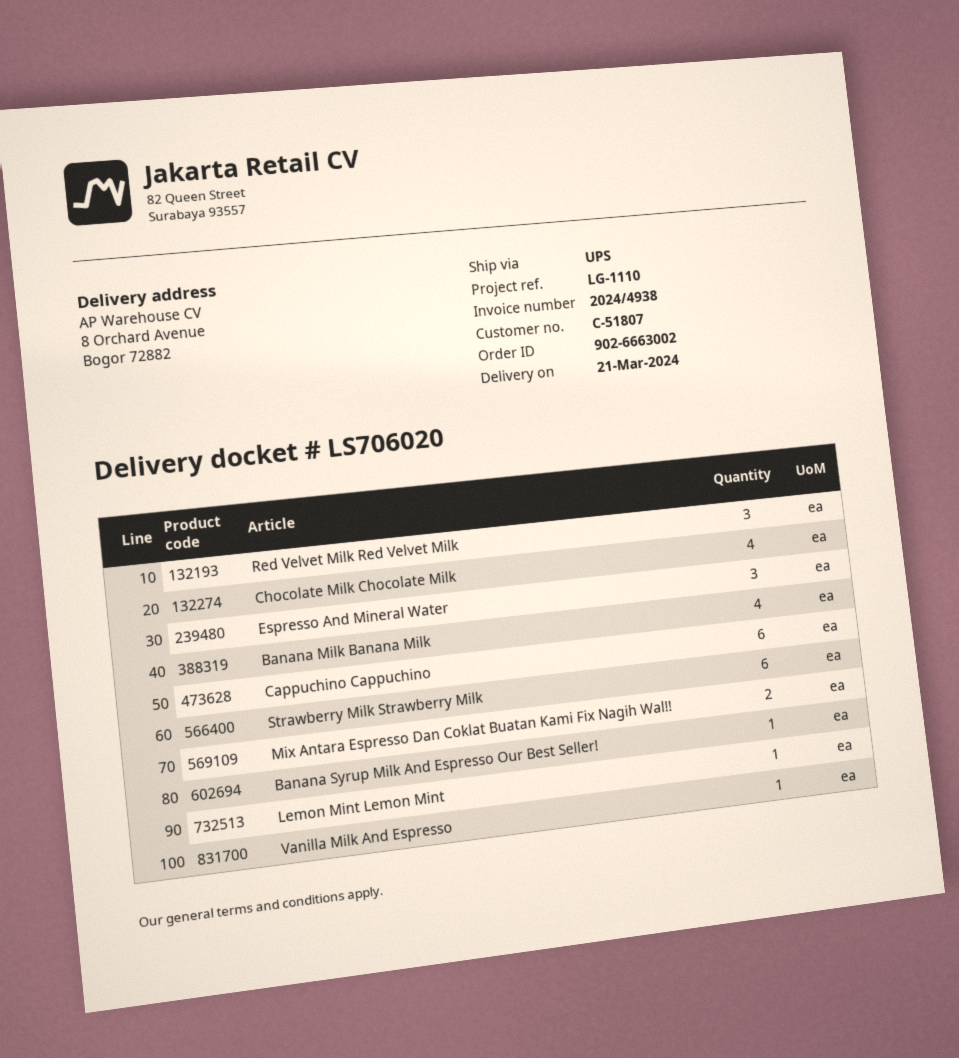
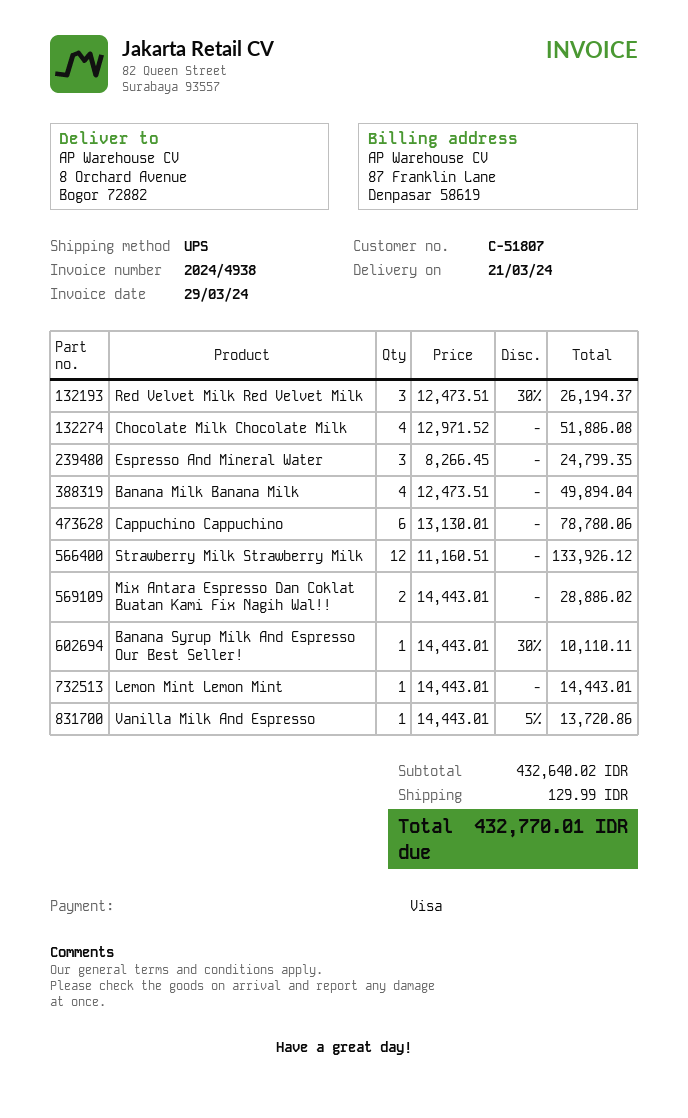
Strawberry Milk Strawberry Milk: 6 -> 12

